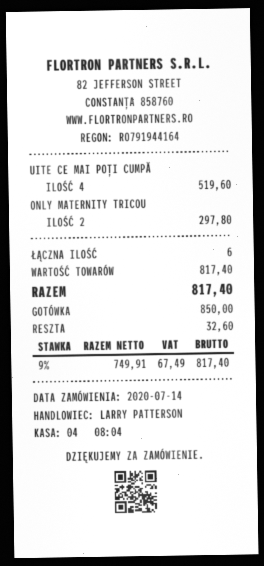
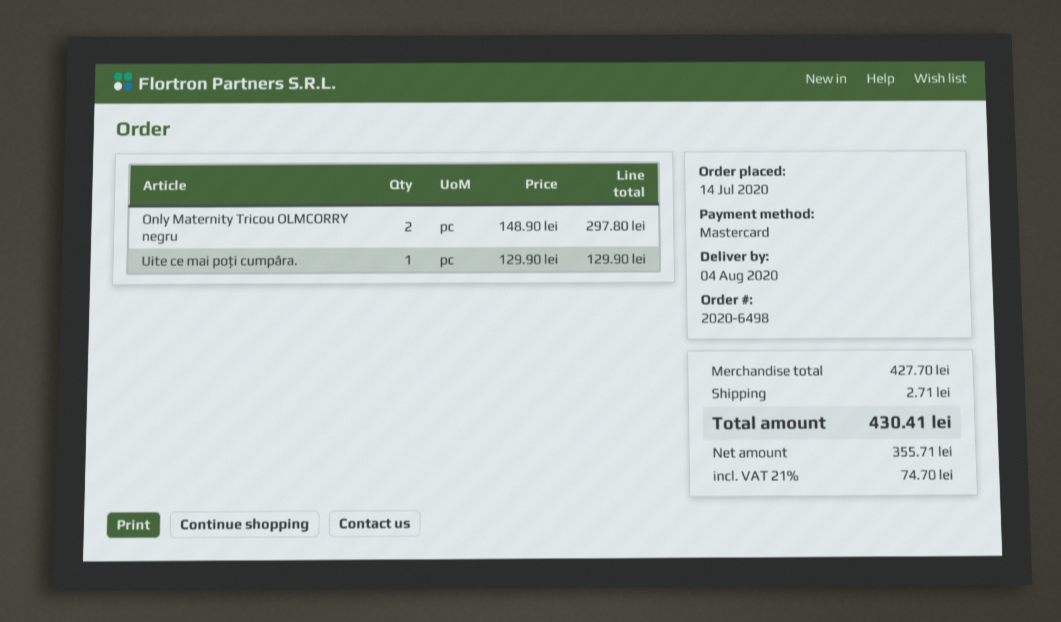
payment method: cash -> Mastercard
UITE CE MAI POȚI CUMPĂ: 4 for 519.60 -> 1 for 129.90
subtotal: 817.40 -> 427.70
shipping: none -> 2.71
net: 749.91 -> 355.71
tax: 9% = 67.49 -> 21% = 74.70
total: 817.40 -> 430.41

